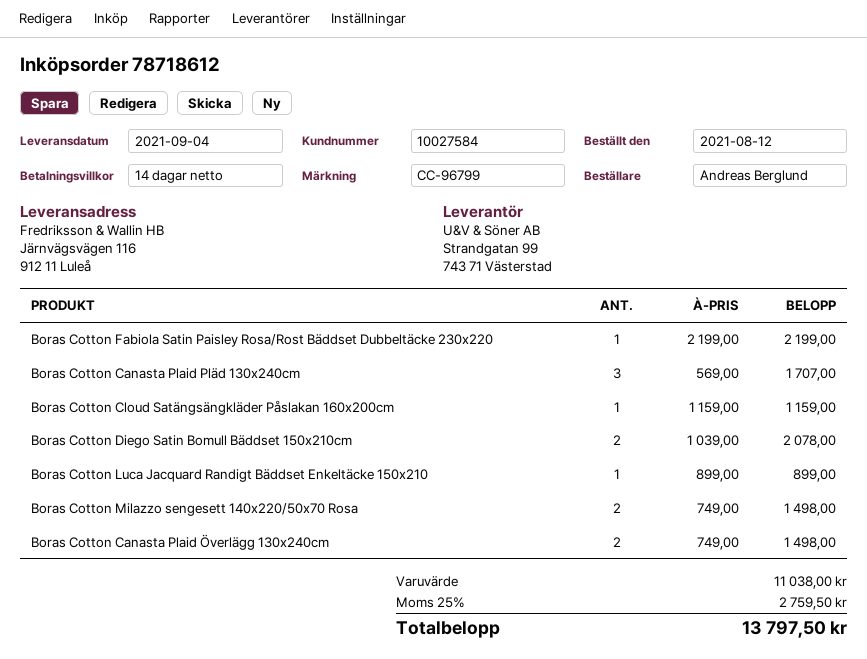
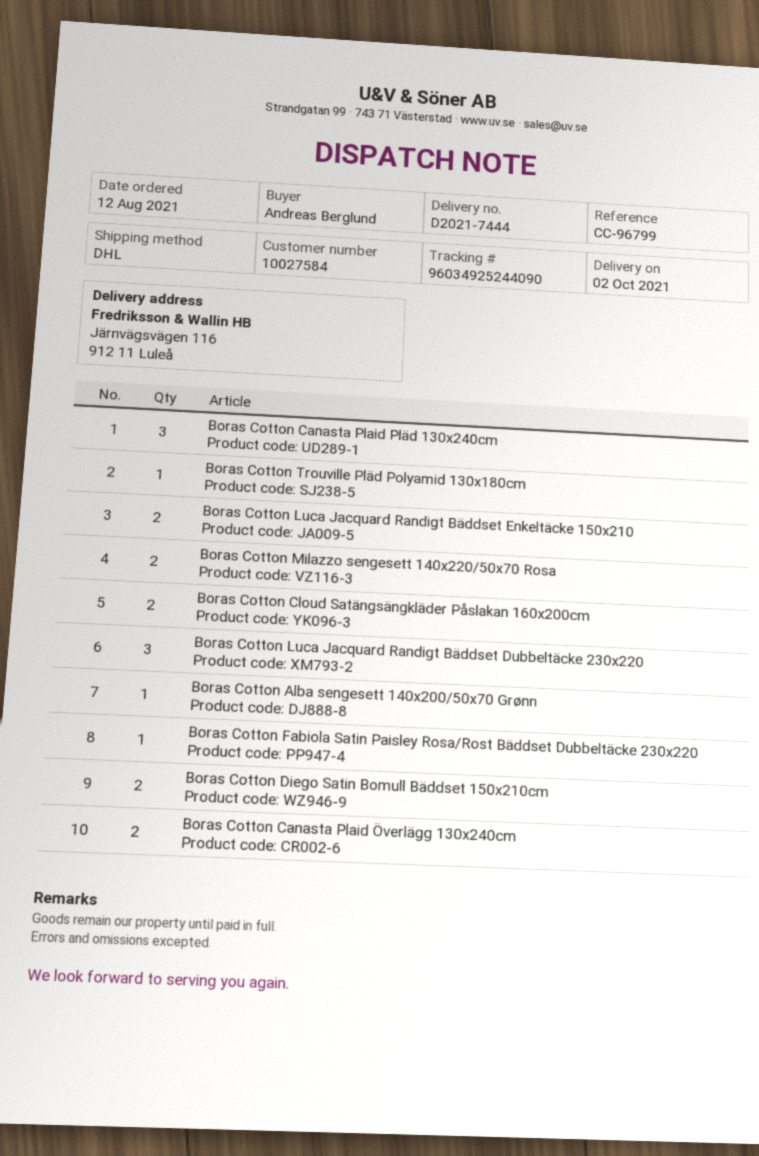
delivery date: 2021-09-04 -> 2021-10-02
Boras Cotton Cloud Satängsängkläder Påslakan 160x200cm: 1 -> 2
Boras Cotton Luca Jacquard Randigt Bäddset Enkeltäcke 150x210: 1 -> 2
Boras Cotton Trouville Pläd Polyamid 130x180cm: none -> 1
Boras Cotton Luca Jacquard Randigt Bäddset Dubbeltäcke 230x220: none -> 3
Boras Cotton Alba sengesett 140x200/50x70 Grønn: none -> 1

